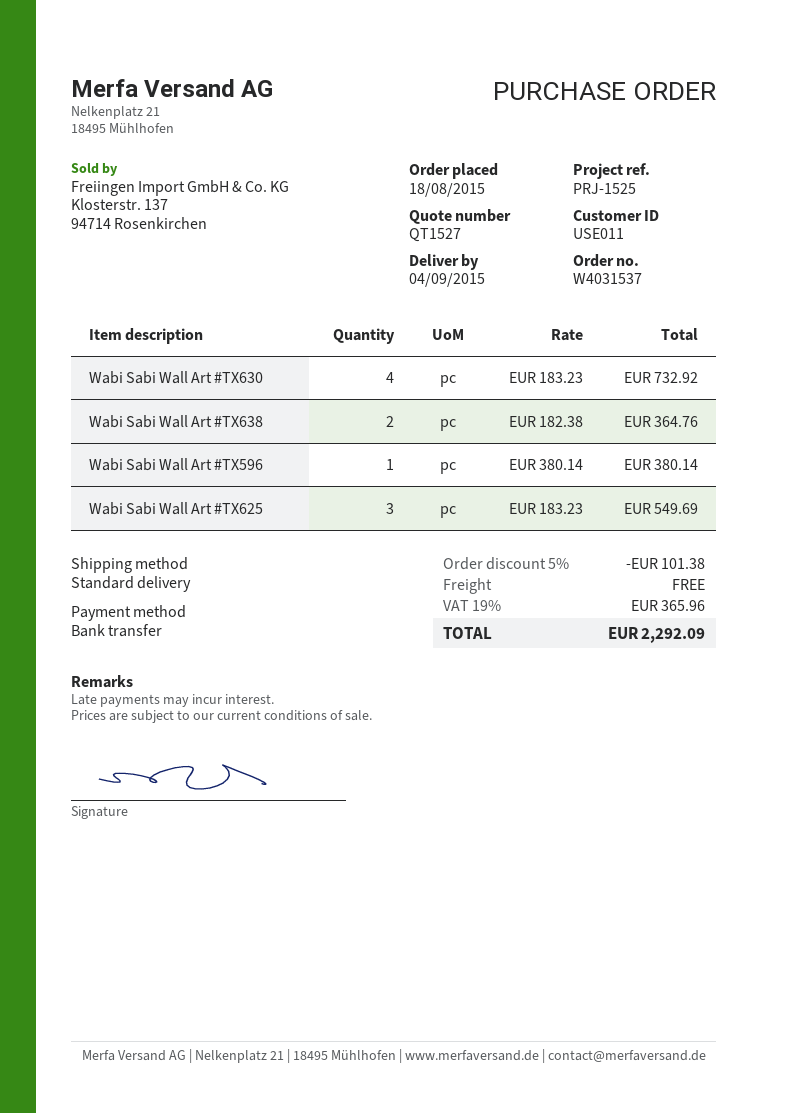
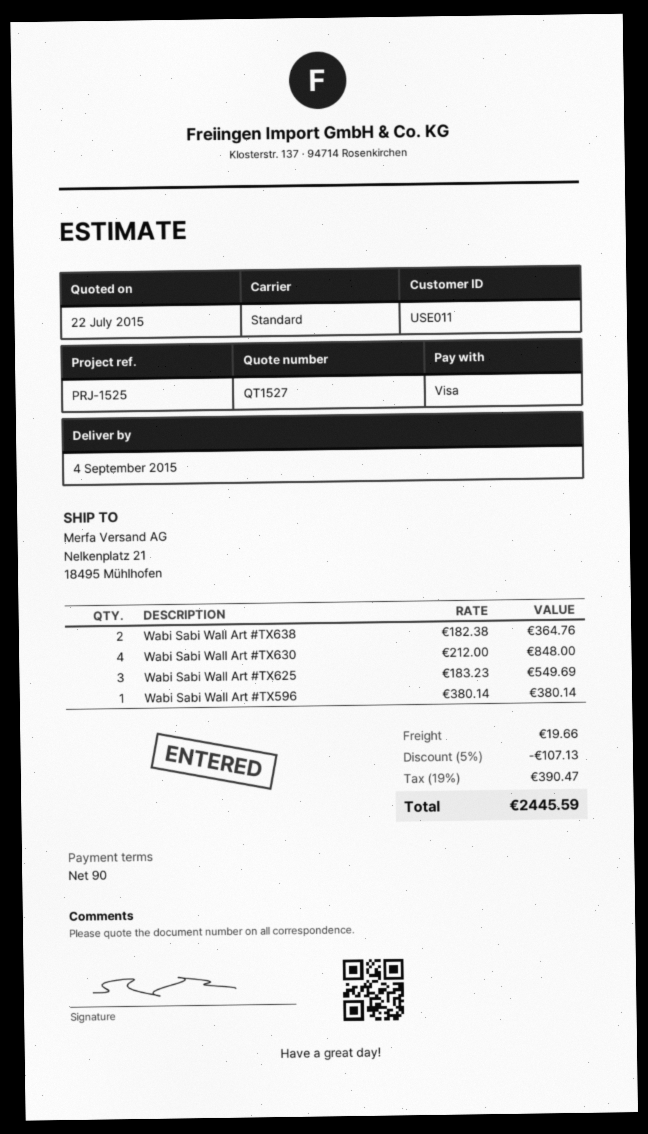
payment method: bank transfer -> Visa
Wabi Sabi Wall Art #TX630: 4 x 183.23 = 732.92 -> 4 x 212.00 = 848.00
discount: 5% = 101.38 -> 5% = 107.13
shipping: 0.00 -> 19.66
tax: 19% = 365.96 -> 19% = 390.47
total: 2292.09 -> 2445.59

